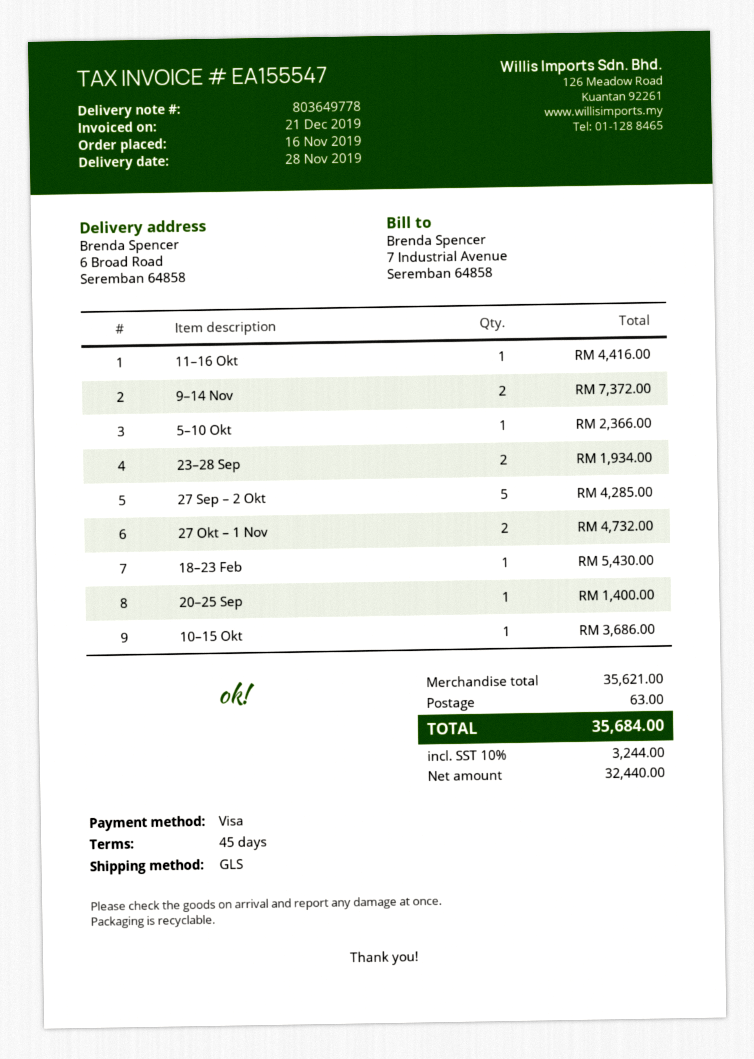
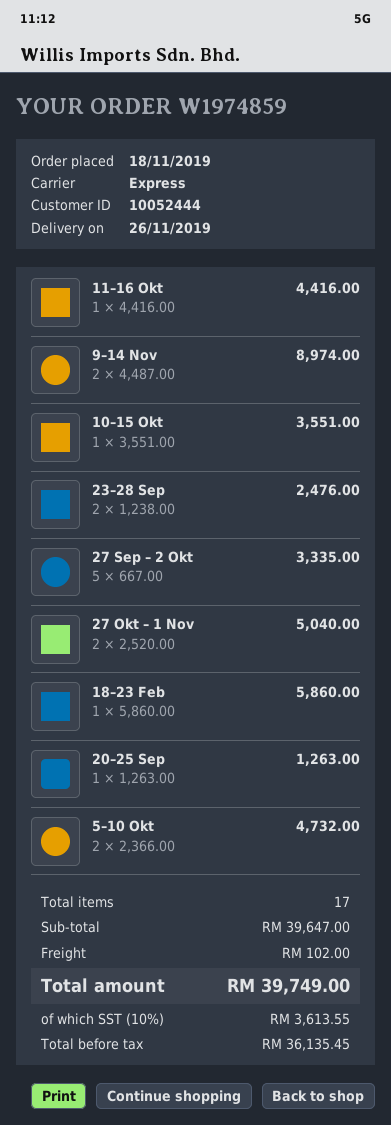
order date: 2019-11-16 -> 2019-11-18
delivery date: 2019-11-28 -> 2019-11-26
shipping method: GLS -> express
9–14 Nov: 2 for 7372.00 -> 2 for 8974.00
5–10 Okt: 1 for 2366.00 -> 2 for 4732.00
23–28 Sep: 2 for 1934.00 -> 2 for 2476.00
27 Sep – 2 Okt: 5 for 4285.00 -> 5 for 3335.00
27 Okt – 1 Nov: 2 for 4732.00 -> 2 for 5040.00
18–23 Feb: 1 for 5430.00 -> 1 for 5860.00
20–25 Sep: 1 for 1400.00 -> 1 for 1263.00
10–15 Okt: 1 for 3686.00 -> 1 for 3551.00
subtotal: 35621.00 -> 39647.00
shipping: 63.00 -> 102.00
net: 32440.00 -> 36135.45
tax: 10% = 3244.00 -> 10% = 3613.55
total: 35684.00 -> 39749.00

